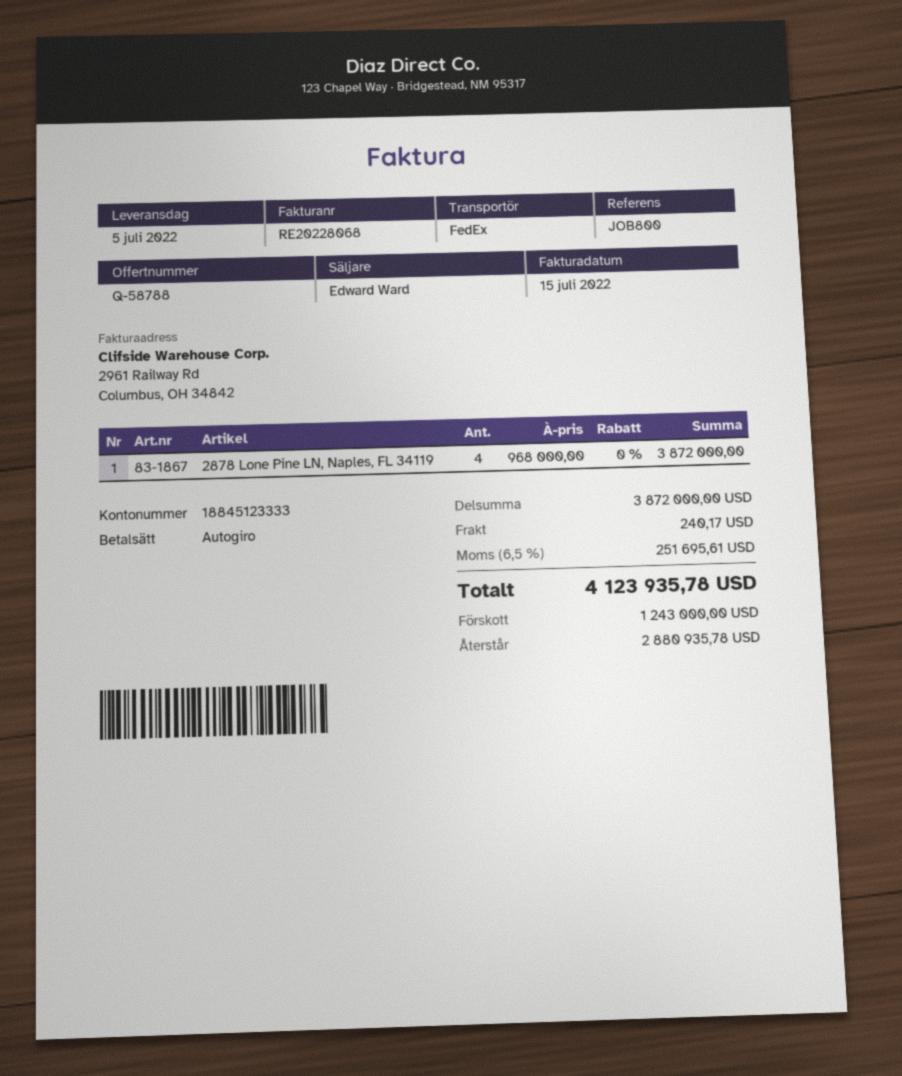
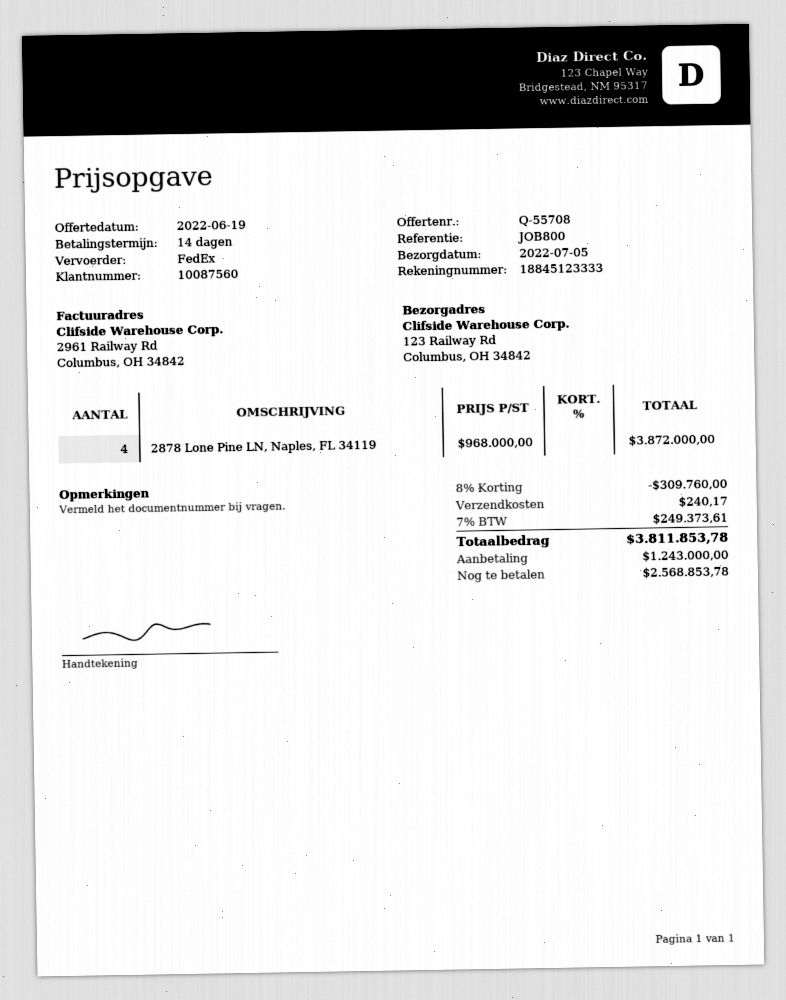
quote number: Q-58788 -> Q-55708
discount: none -> 8% = 309760.00
tax: 6.5% = 251695.61 -> 7% = 249373.61
total: 4123935.78 -> 3811853.78
balance: 2880935.78 -> 2568853.78

